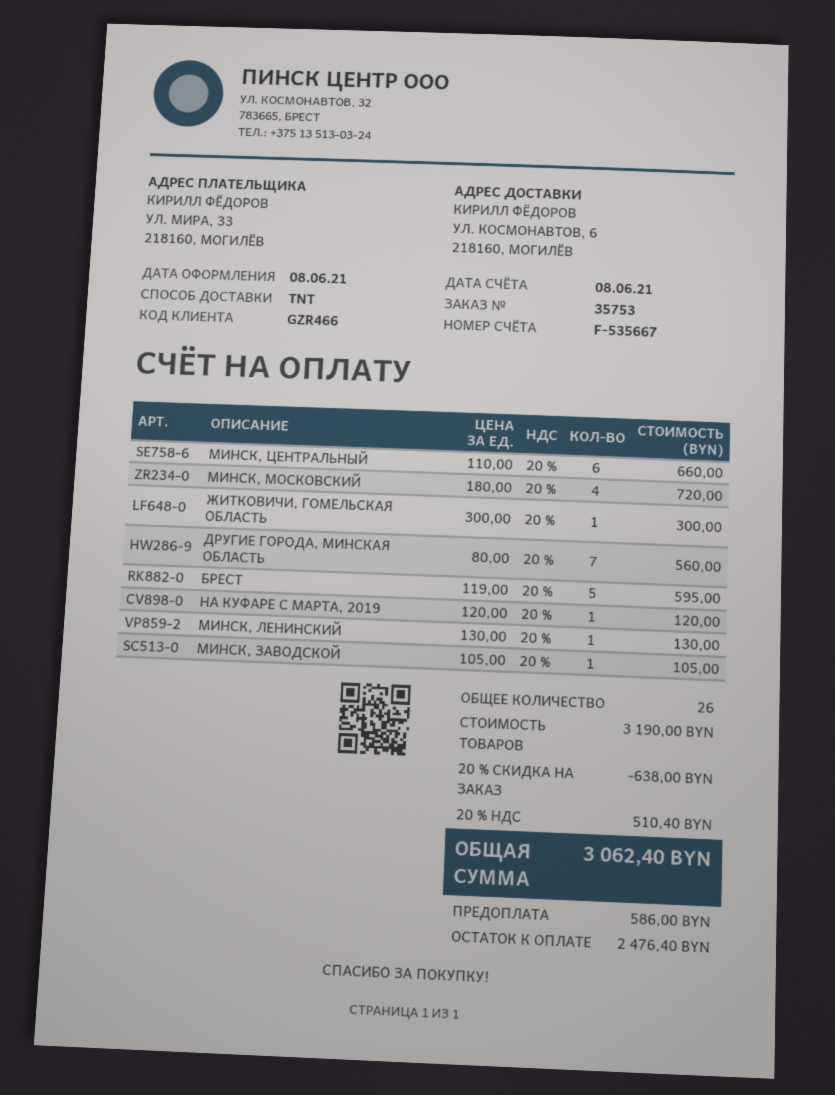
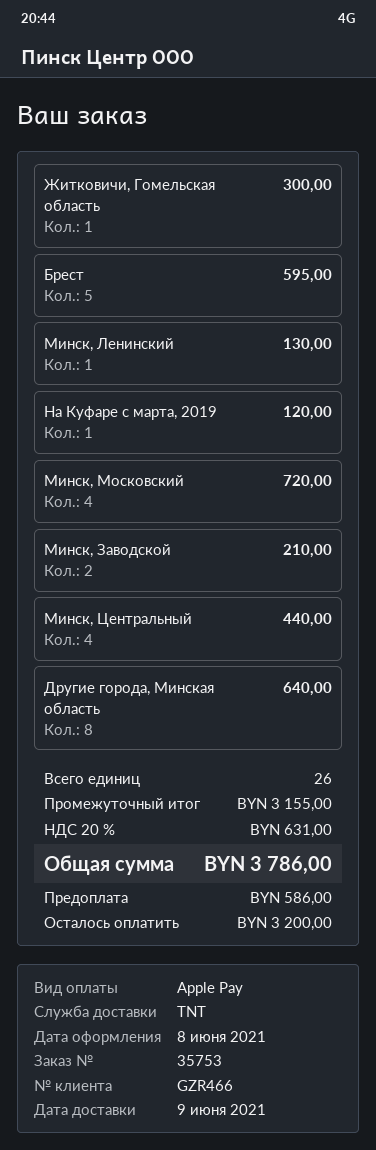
МИНСК, ЦЕНТРАЛЬНЫЙ: 6 for 660.00 -> 4 for 440.00
ДРУГИЕ ГОРОДА, МИНСКАЯ ОБЛАСТЬ: 7 for 560.00 -> 8 for 640.00
МИНСК, ЗАВОДСКОЙ: 1 for 105.00 -> 2 for 210.00
subtotal: 3190.00 -> 3155.00
discount: 20% = 638.00 -> none
tax: 20% = 510.40 -> 20% = 631.00
total: 3062.40 -> 3786.00
balance: 2476.40 -> 3200.00

